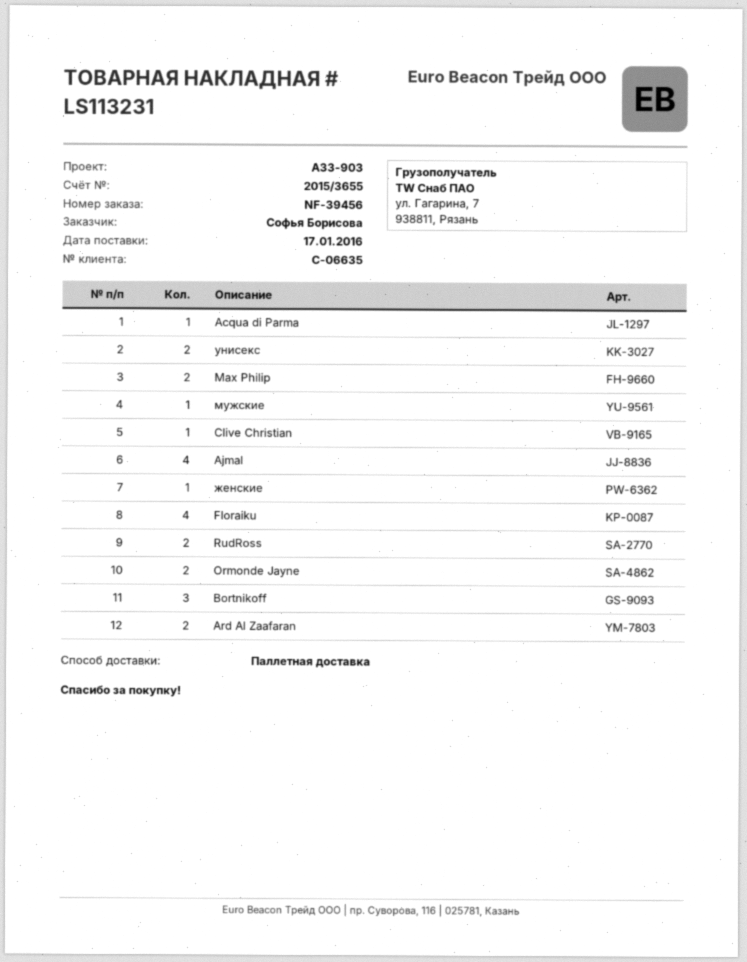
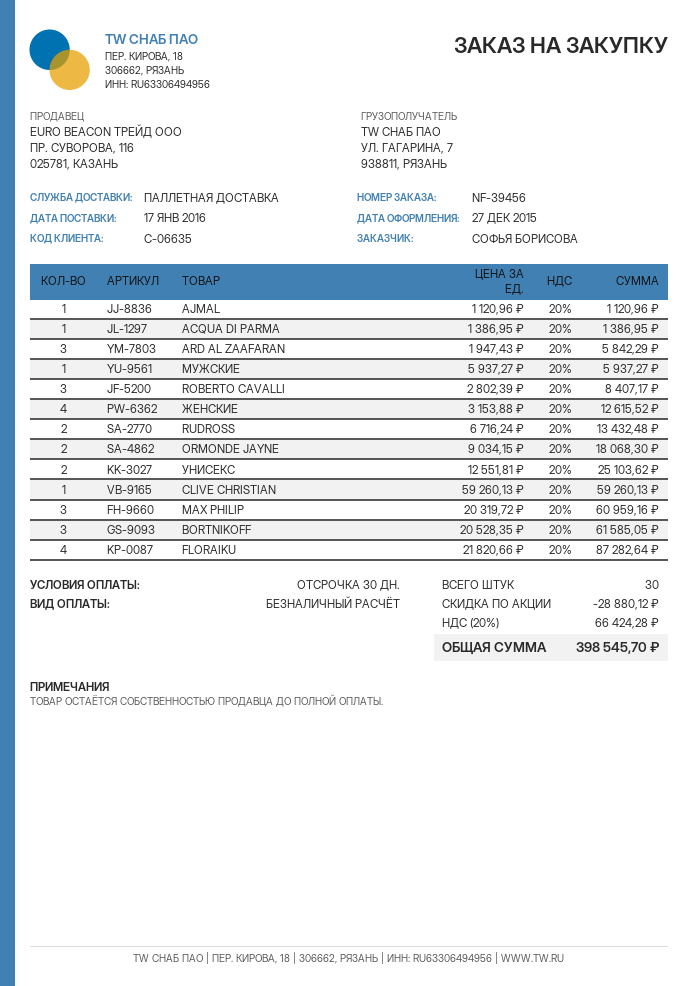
Max Philip: 2 -> 3
Ajmal: 4 -> 1
женские: 1 -> 4
Ard Al Zaafaran: 2 -> 3
ROBERTO CAVALLI: none -> 3

